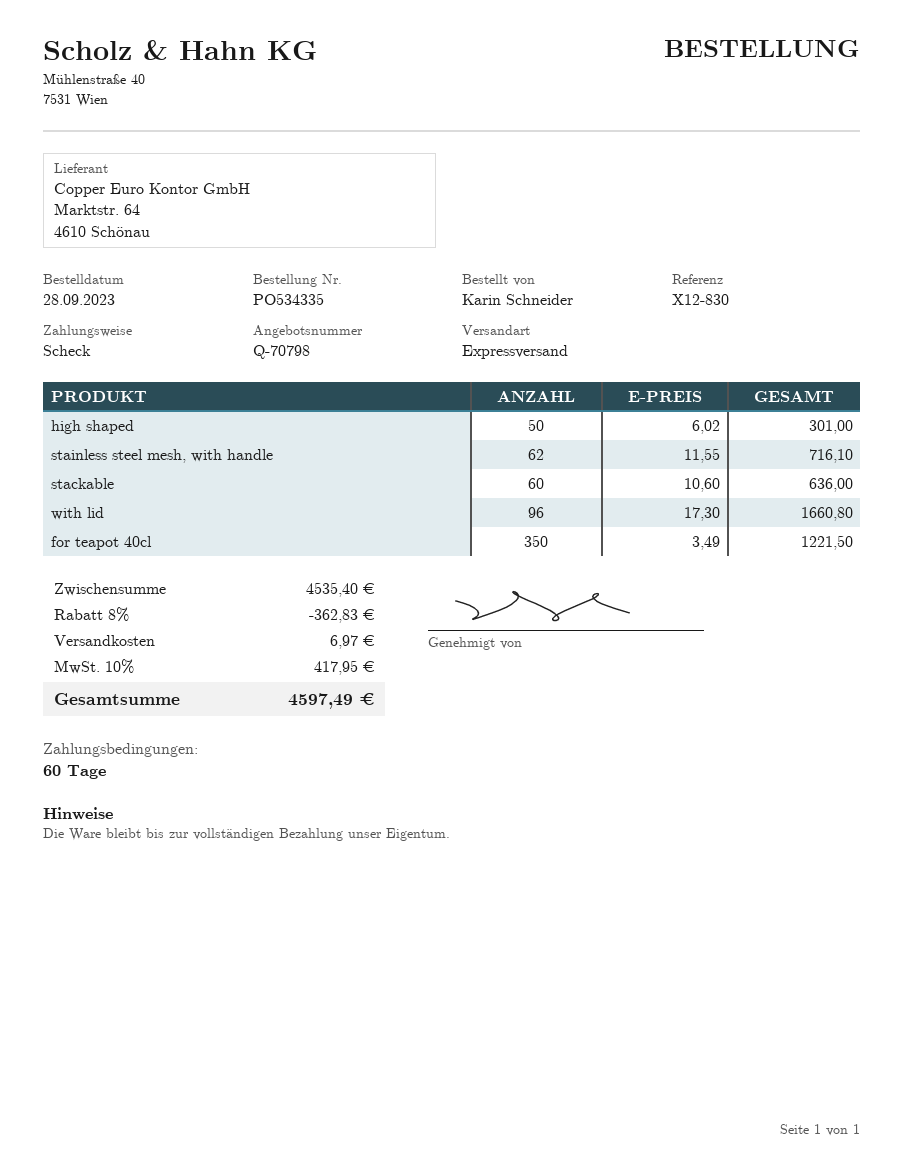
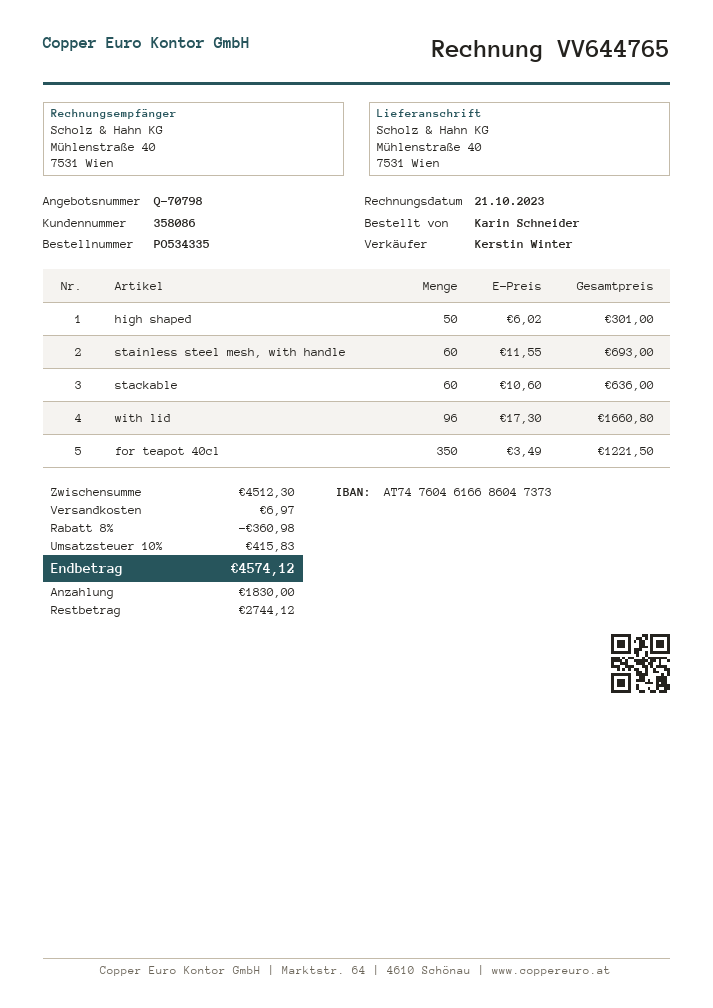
stainless steel mesh, with handle: 62 x 11.55 = 716.10 -> 60 x 11.55 = 693.00
subtotal: 4535.40 -> 4512.30
discount: 8% = 362.83 -> 8% = 360.98
tax: 10% = 417.95 -> 10% = 415.83
total: 4597.49 -> 4574.12

